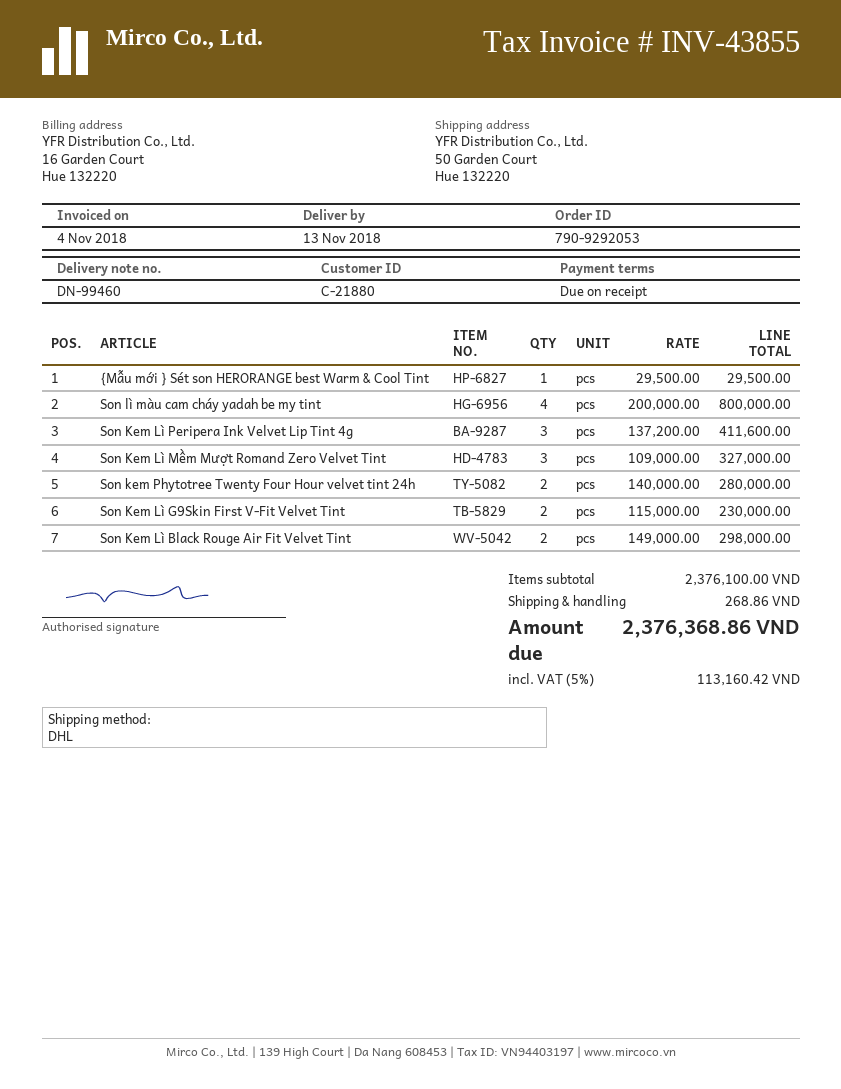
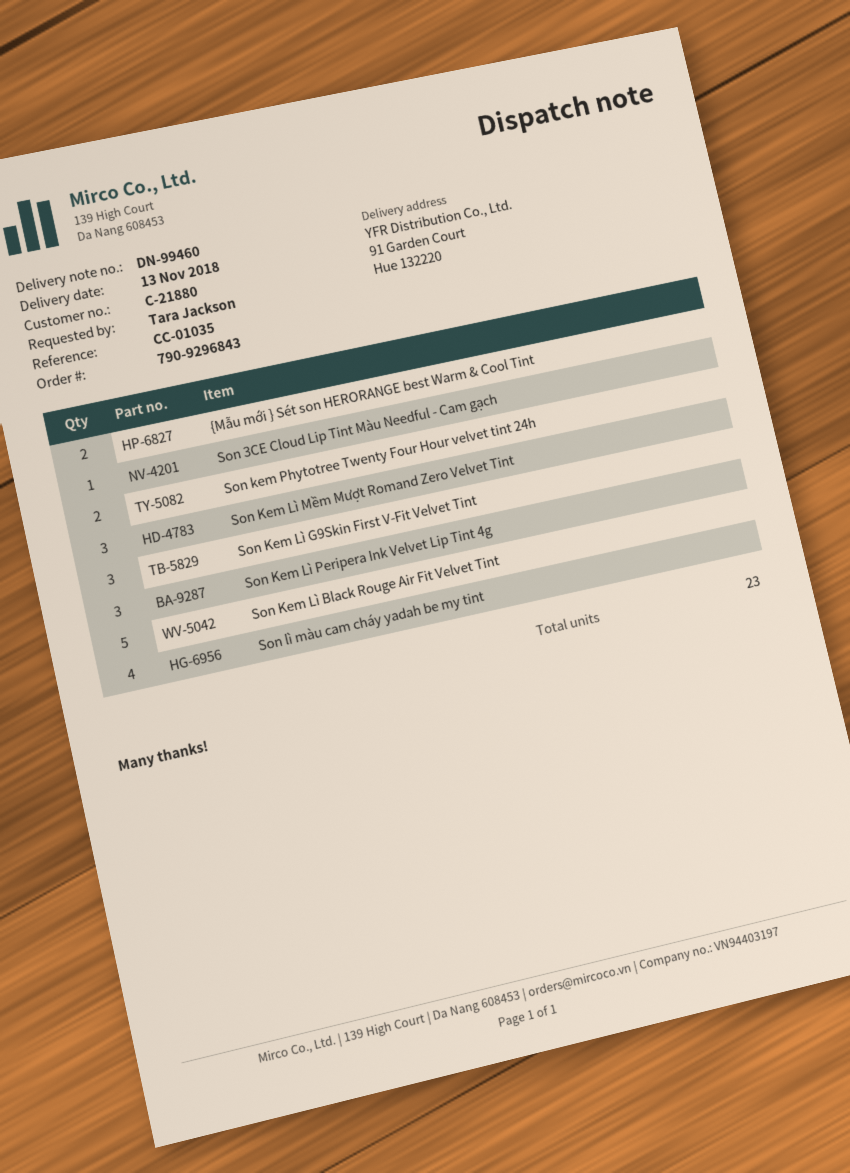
order number: 790-9292053 -> 790-9296843
ship to: 50 Garden Court, Hue 132220 -> 91 Garden Court, Hue 132220
{Mẫu mới } Sét son HERORANGE best Warm & Cool Tint: 1 -> 2
Son Kem Lì G9Skin First V-Fit Velvet Tint: 2 -> 3
Son Kem Lì Black Rouge Air Fit Velvet Tint: 2 -> 5
Son 3CE Cloud Lip Tint Màu Needful - Cam gạch: none -> 1

